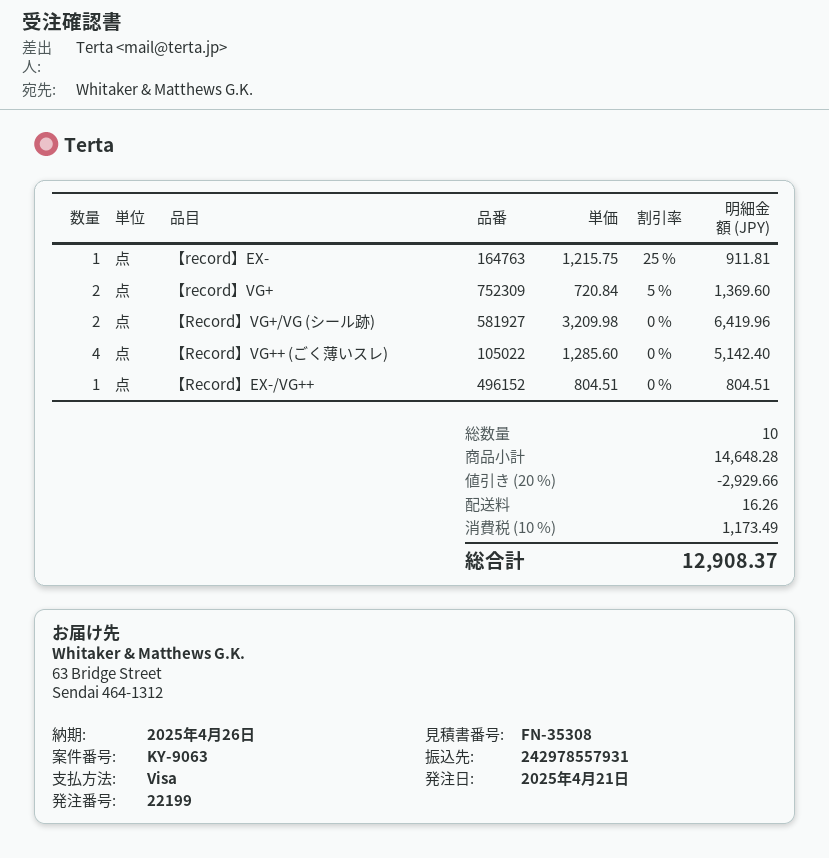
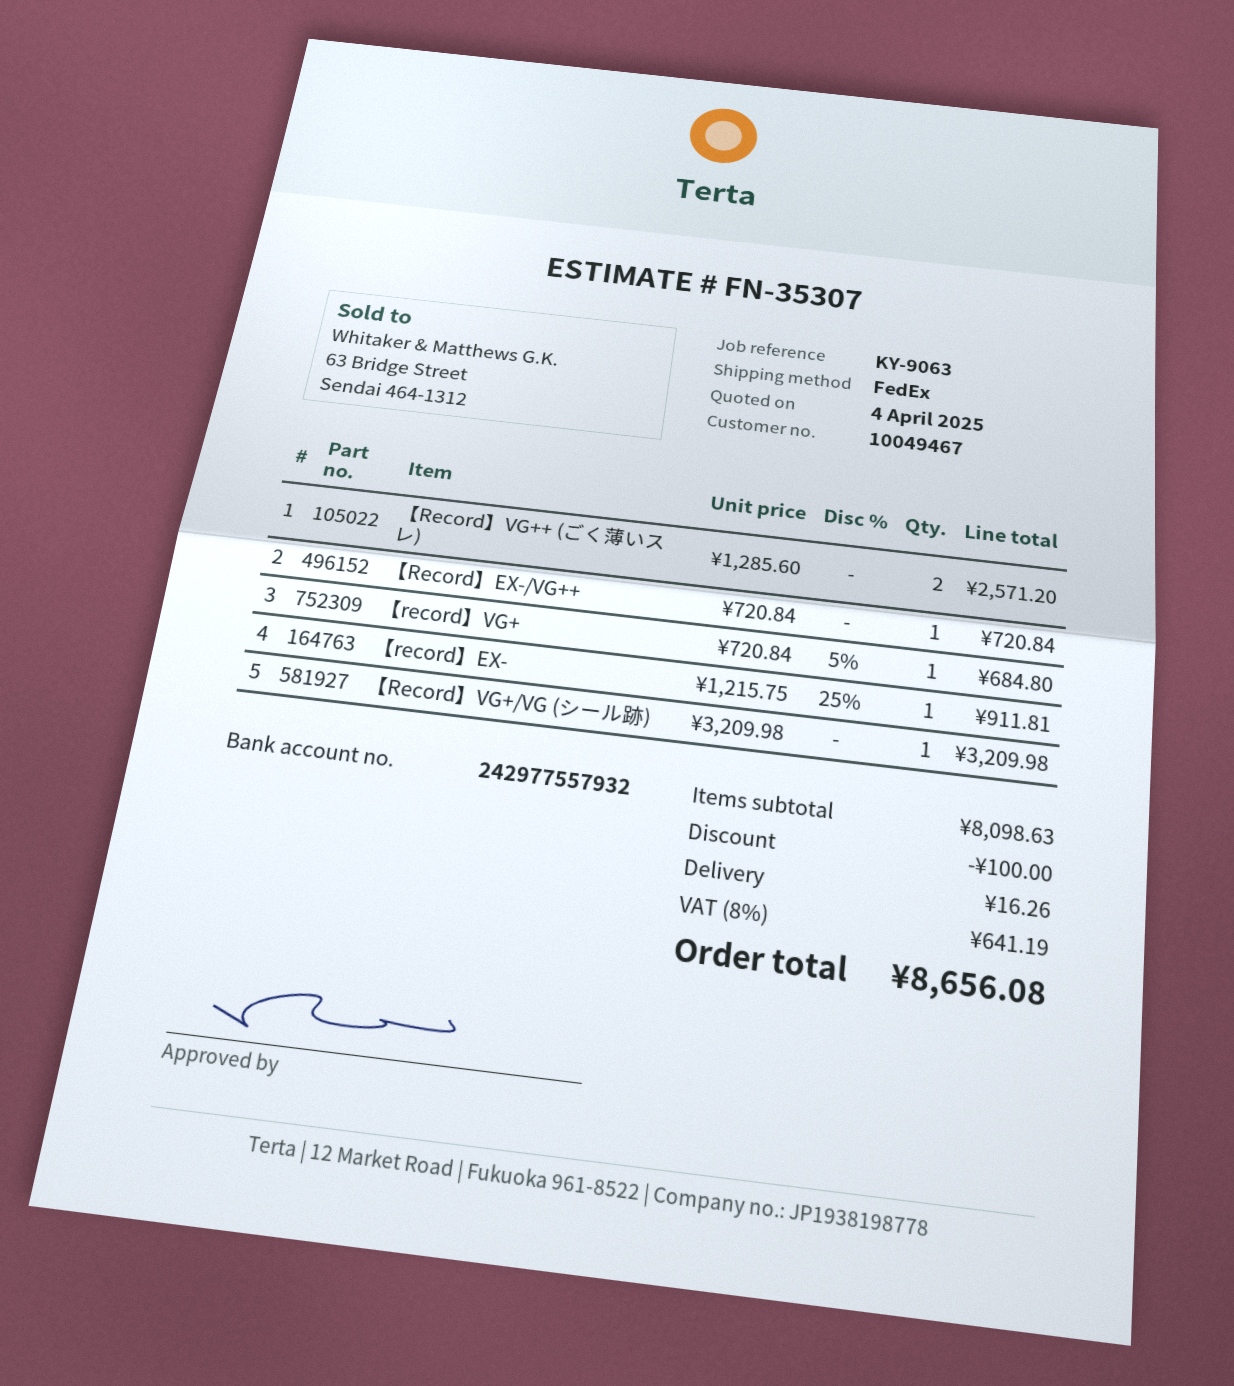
quote number: FN-35308 -> FN-35307
bank account: 242978557931 -> 242977557932
【record】VG+: 2 x 720.84 - 5% = 1369.60 -> 1 x 720.84 - 5% = 684.80
【Record】VG+/VG (シール跡): 2 x 3209.98 = 6419.96 -> 1 x 3209.98 = 3209.98
【Record】VG++ (ごく薄いスレ): 4 x 1285.60 = 5142.40 -> 2 x 1285.60 = 2571.20
【Record】EX-/VG++: 1 x 804.51 = 804.51 -> 1 x 720.84 = 720.84
subtotal: 14648.28 -> 8098.63
discount: 2929.66 -> 100.00
tax: 10% = 1173.49 -> 8% = 641.19
total: 12908.37 -> 8656.08

